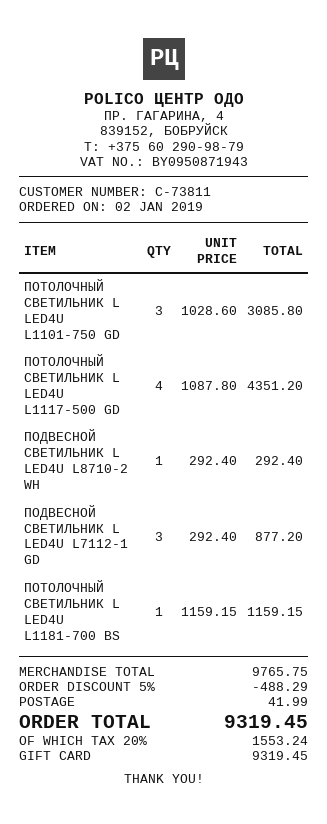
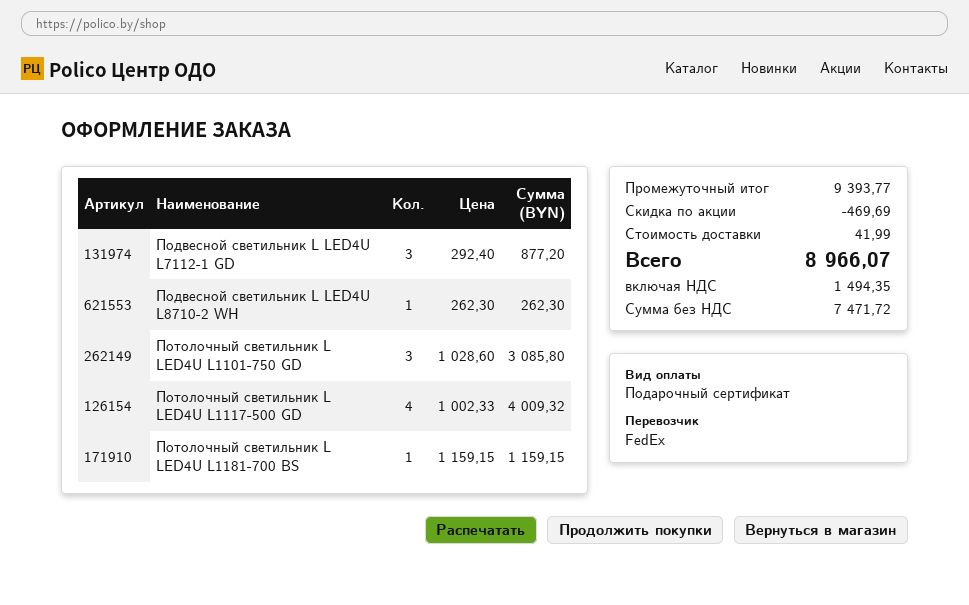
ПОТОЛОЧНЫЙ СВЕТИЛЬНИК L LED4U L1117-500 GD: 4 x 1087.80 = 4351.20 -> 4 x 1002.33 = 4009.32
ПОДВЕСНОЙ СВЕТИЛЬНИК L LED4U L8710-2 WH: 1 x 292.40 = 292.40 -> 1 x 262.30 = 262.30
subtotal: 9765.75 -> 9393.77
discount: 488.29 -> 469.69
tax: 1553.24 -> 1494.35
total: 9319.45 -> 8966.07

